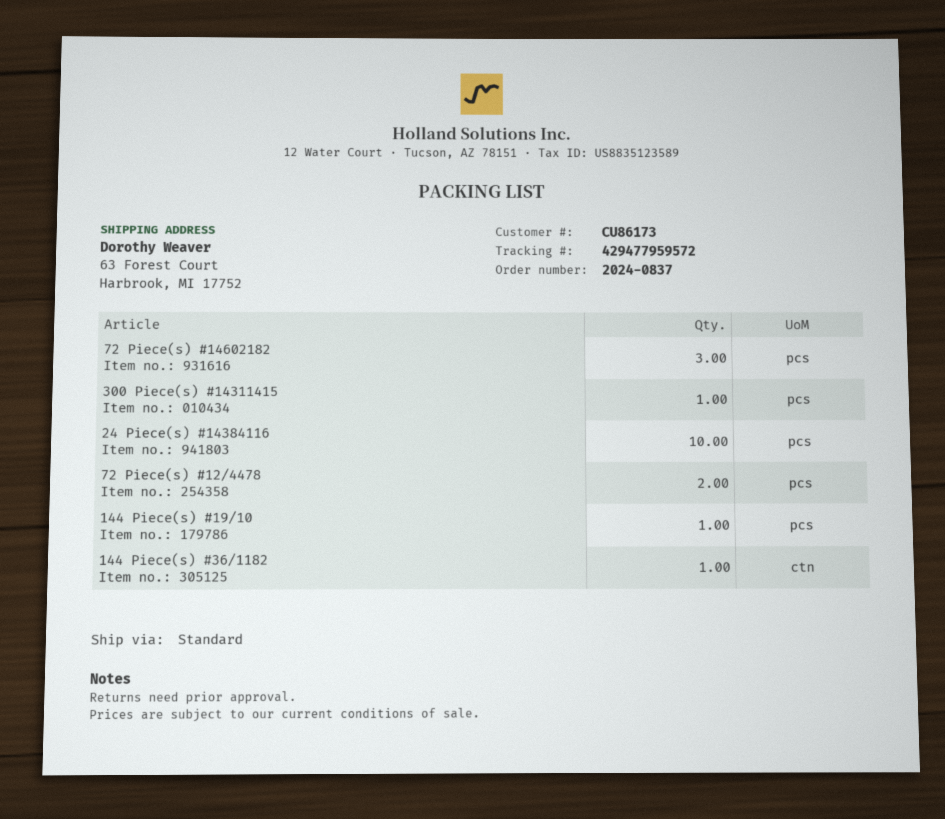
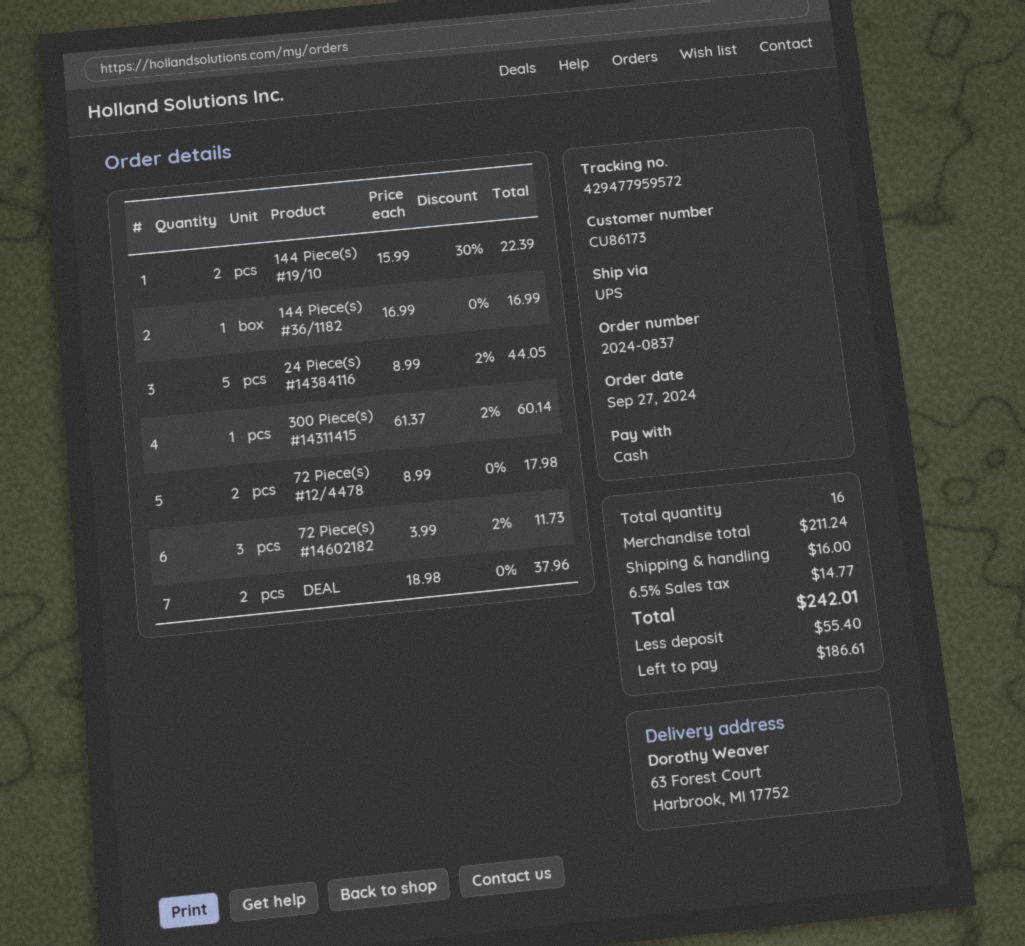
shipping method: standard -> UPS
24 Piece(s) #14384116: 10 -> 5
144 Piece(s) #19/10: 1 -> 2
DEAL: none -> 2

